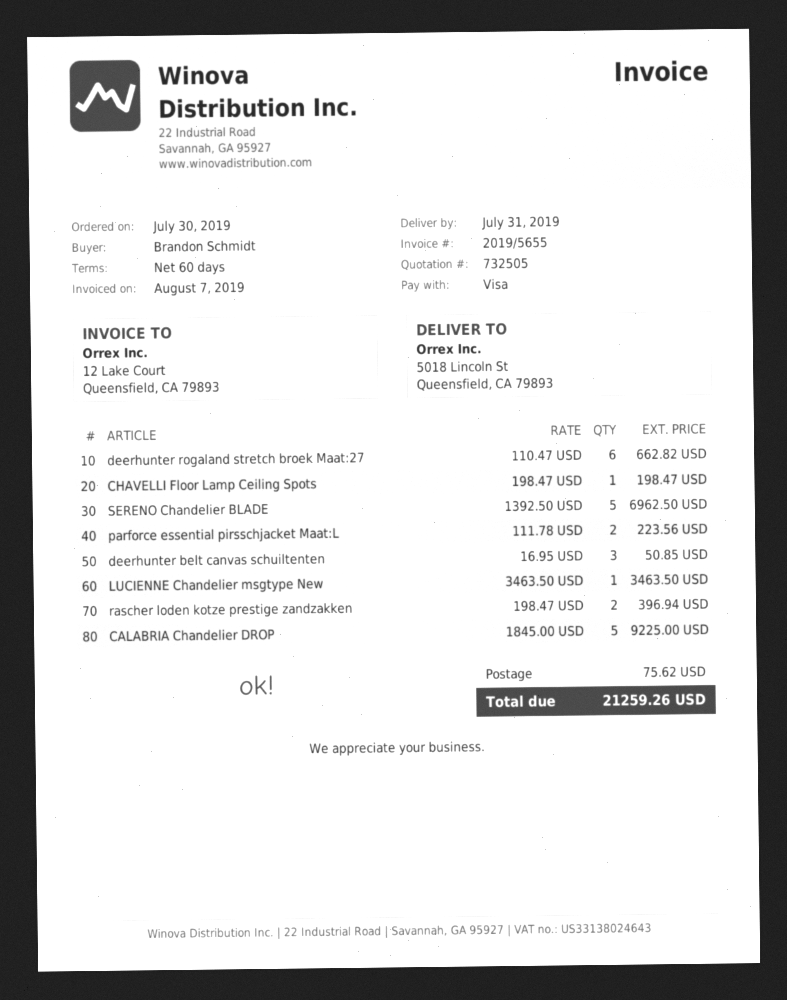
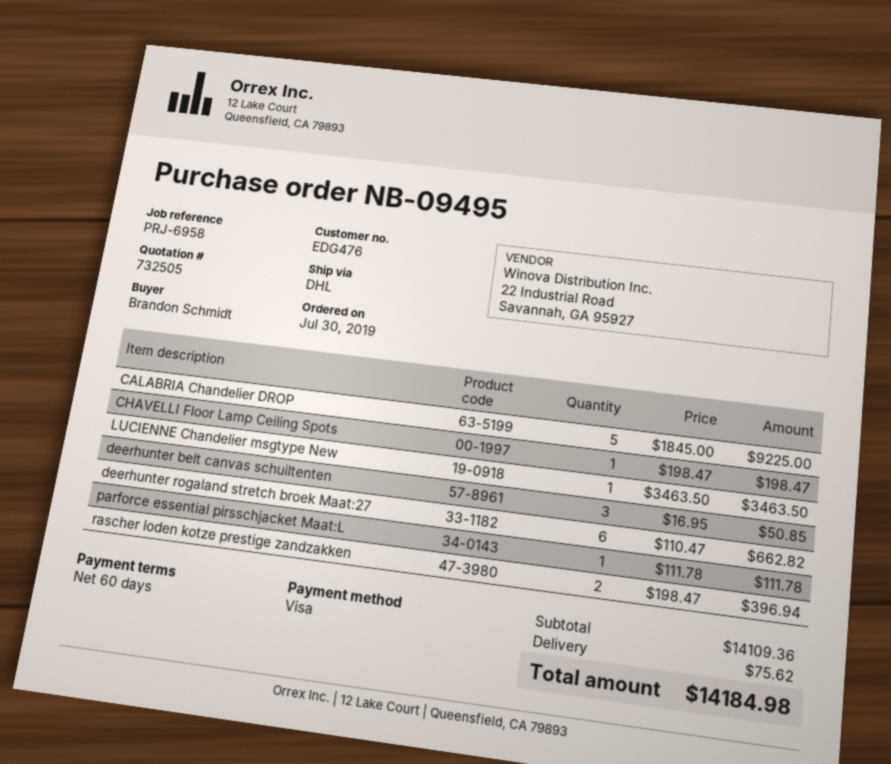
SERENO Chandelier BLADE: 5 x 1392.50 = 6962.50 -> none
parforce essential pirsschjacket Maat:L: 2 x 111.78 = 223.56 -> 1 x 111.78 = 111.78
total: 21259.26 -> 14184.98

